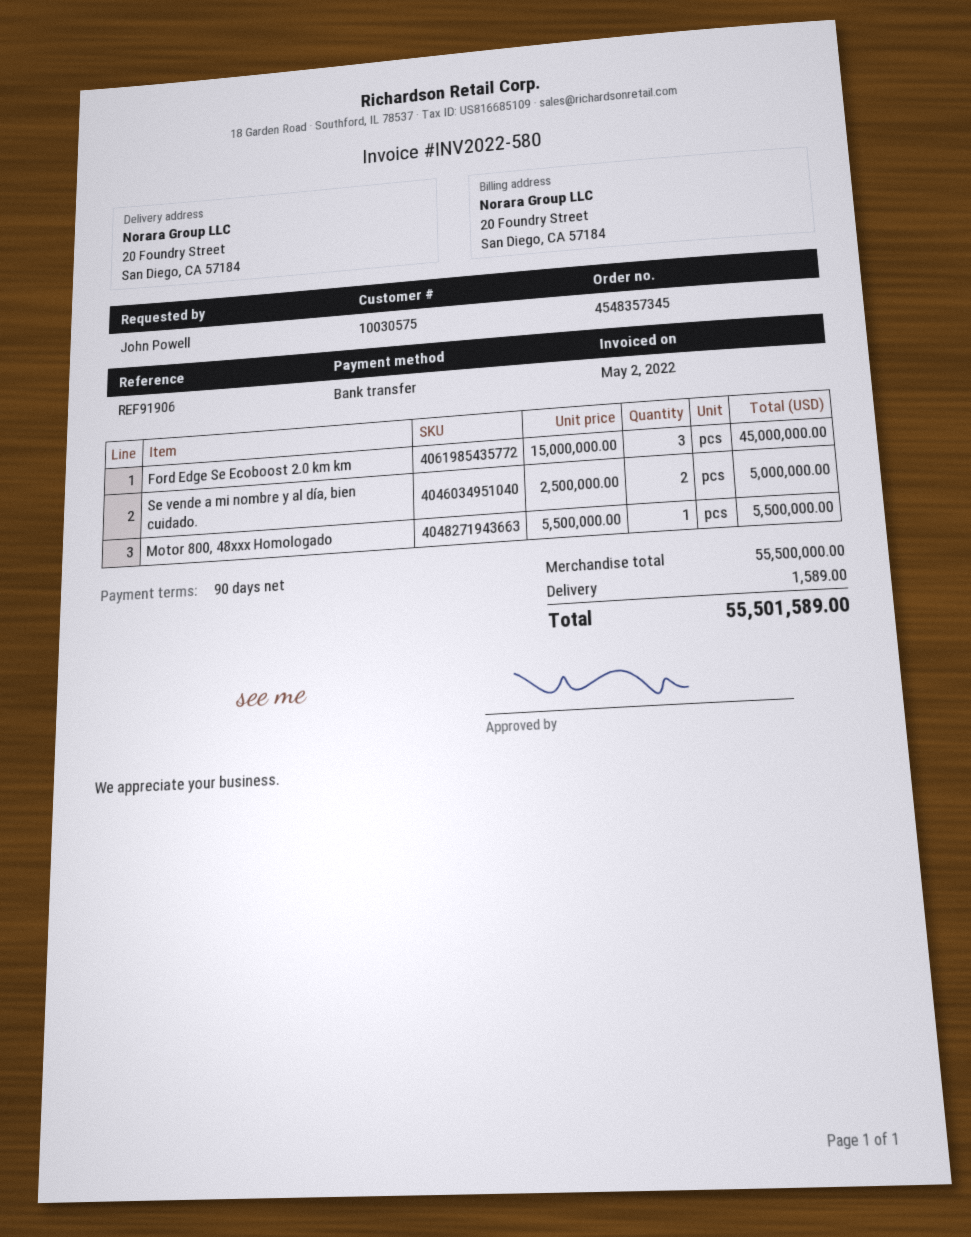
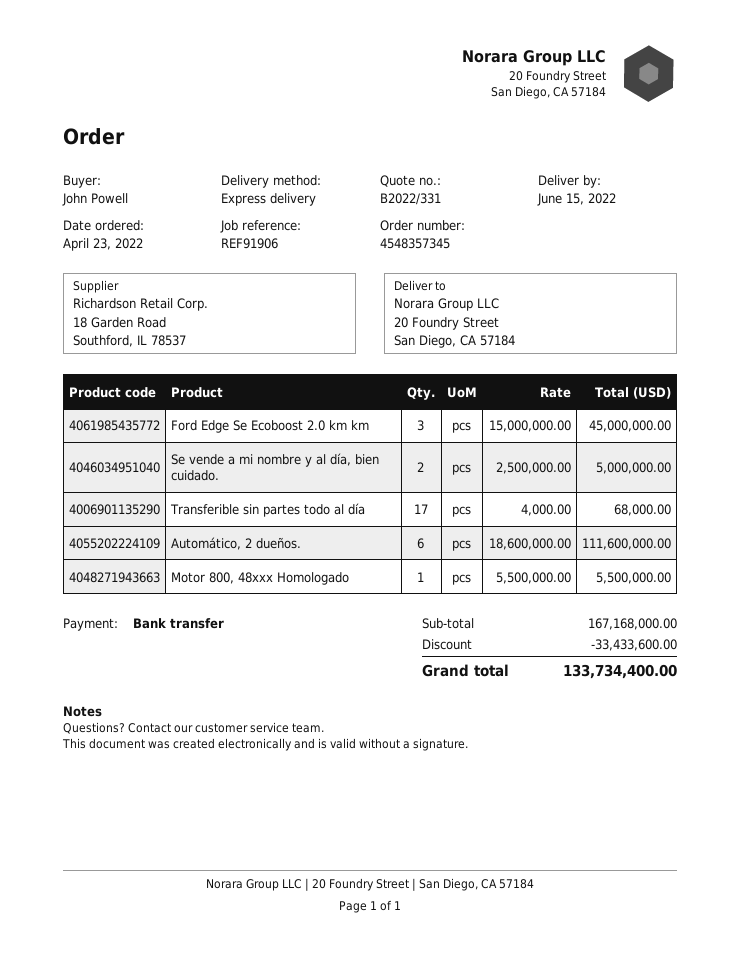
Transferible sin partes todo al día: none -> 17 x 4000.00 = 68000.00
Automático, 2 dueños.: none -> 6 x 18600000.00 = 111600000.00
subtotal: 55500000.00 -> 167168000.00
discount: none -> 33433600.00
shipping: 1589.00 -> none
total: 55501589.00 -> 133734400.00

